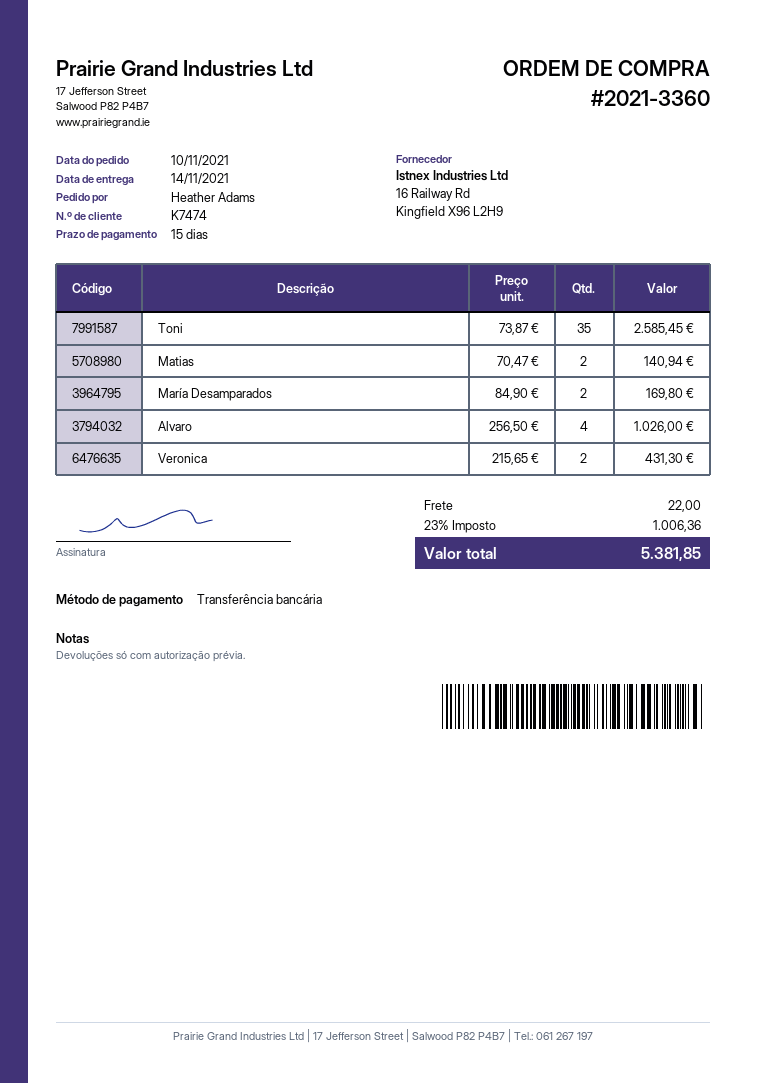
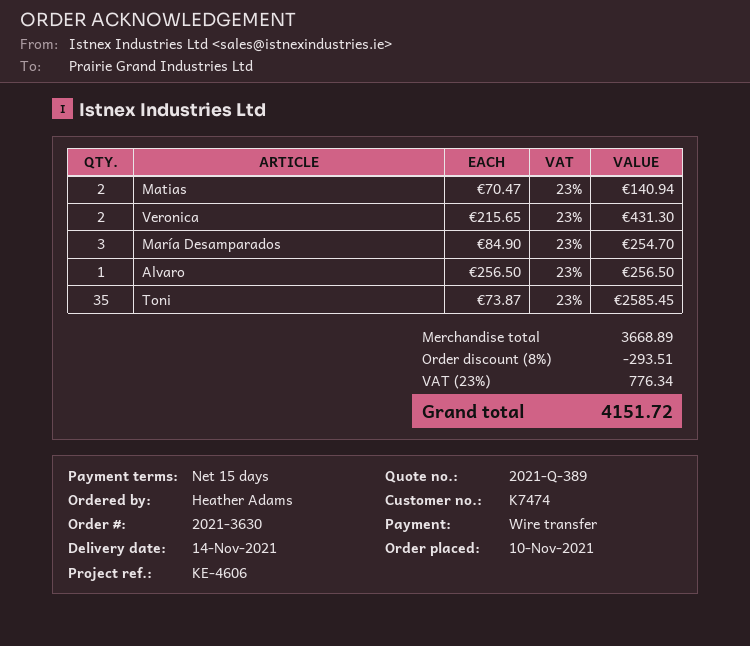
order number: 2021-3360 -> 2021-3630
María Desamparados: 2 x 84.90 = 169.80 -> 3 x 84.90 = 254.70
Alvaro: 4 x 256.50 = 1026.00 -> 1 x 256.50 = 256.50
discount: none -> 8% = 293.51
shipping: 22.00 -> none
tax: 23% = 1006.36 -> 23% = 776.34
total: 5381.85 -> 4151.72

